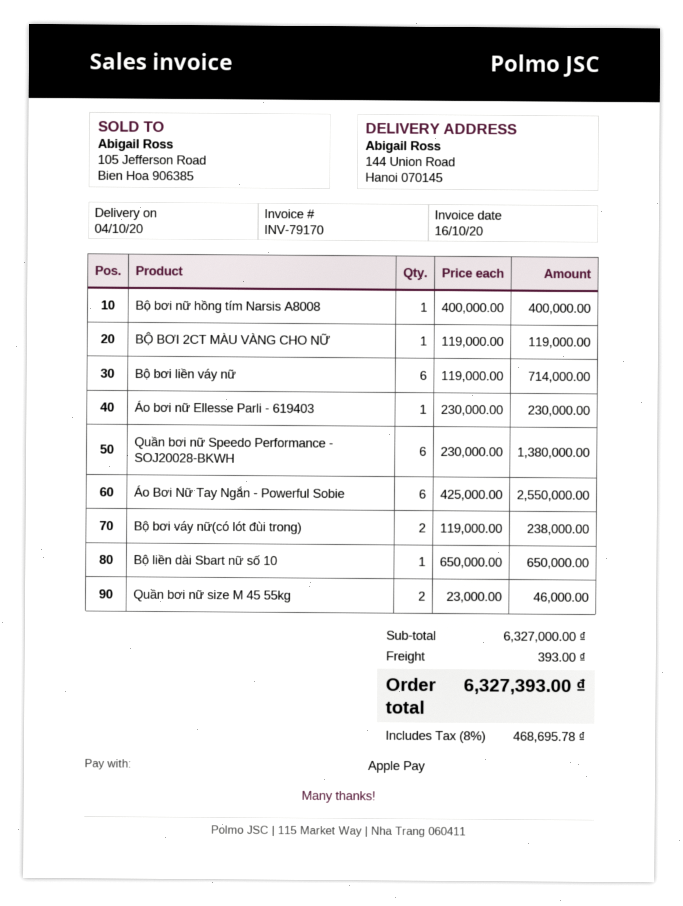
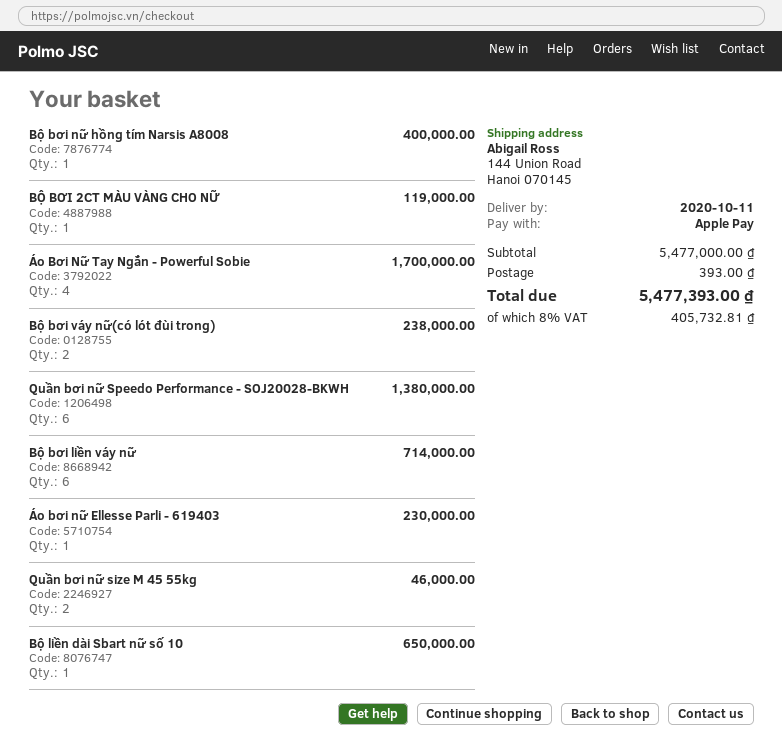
delivery date: 2020-10-04 -> 2020-10-11
Áo Bơi Nữ Tay Ngắn - Powerful Sobie: 6 for 2550000.00 -> 4 for 1700000.00
subtotal: 6327000.00 -> 5477000.00
tax: 8% = 468695.78 -> 8% = 405732.81
total: 6327393.00 -> 5477393.00

